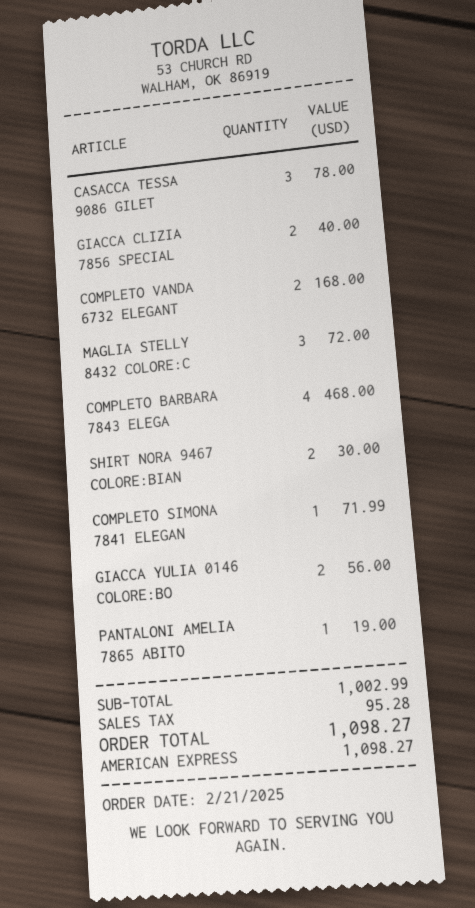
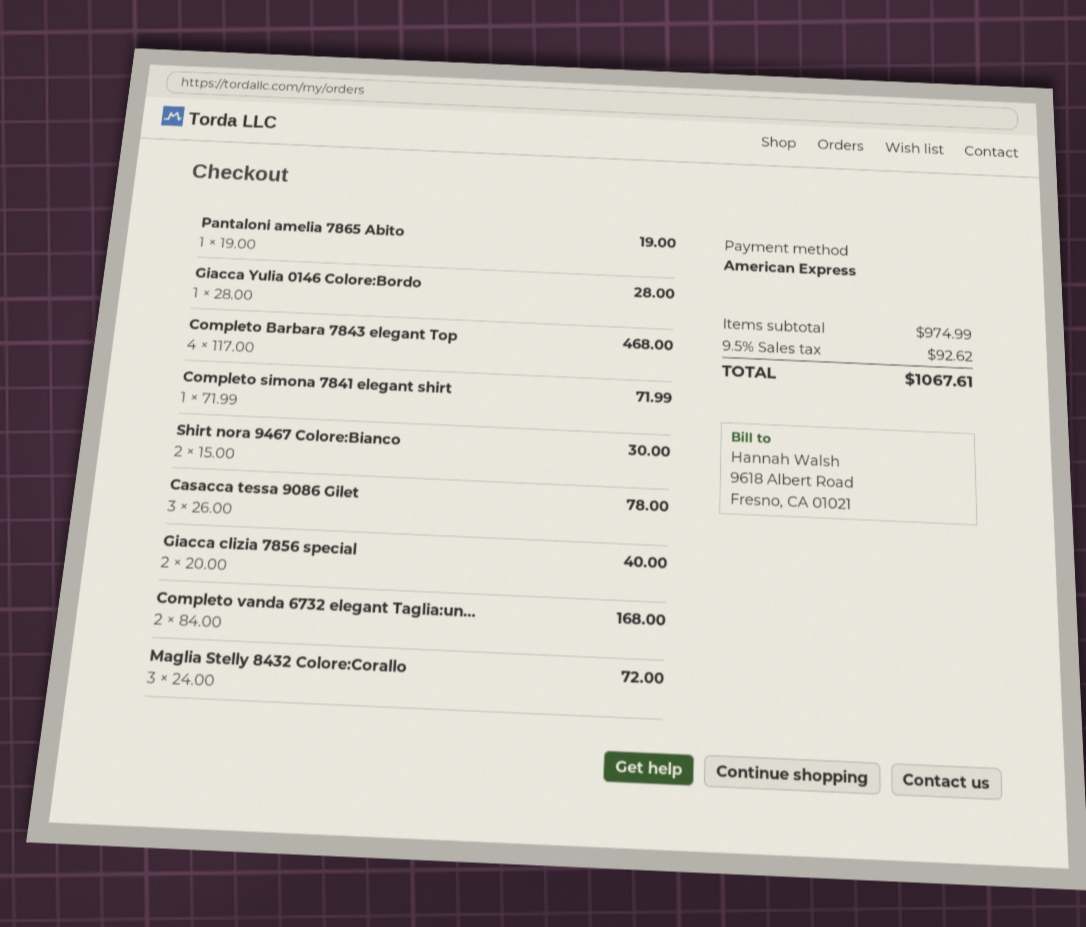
GIACCA YULIA 0146 COLORE:BO: 2 for 56.00 -> 1 for 28.00
subtotal: 1002.99 -> 974.99
tax: 95.28 -> 92.62
total: 1098.27 -> 1067.61

